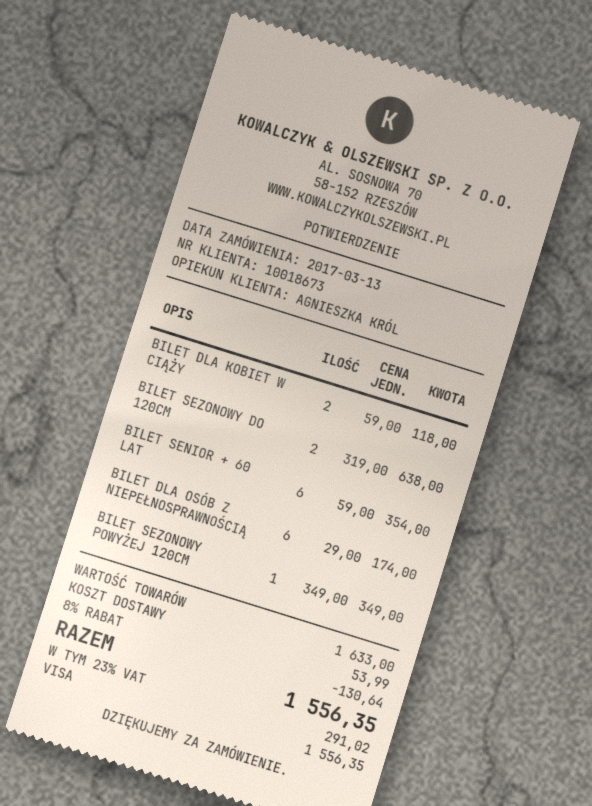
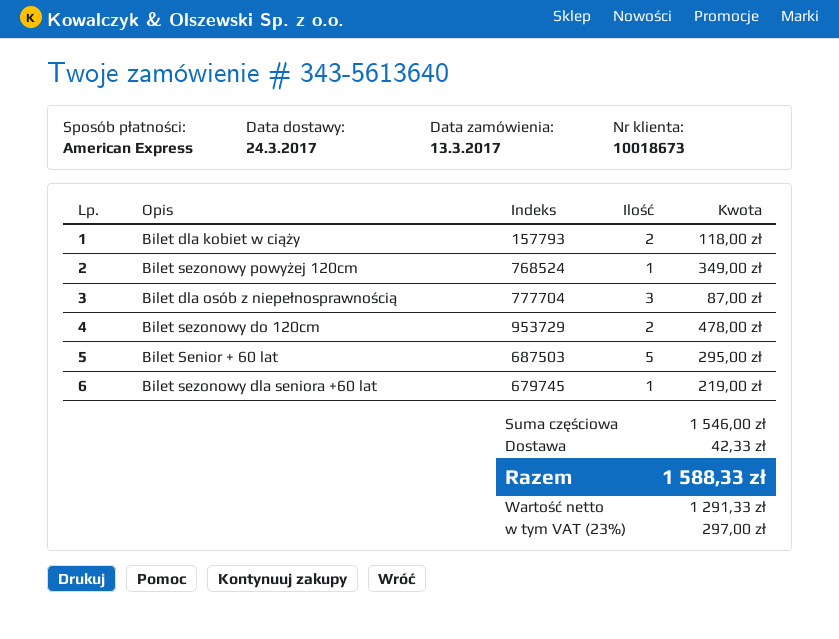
payment method: Visa -> American Express
BILET SEZONOWY DO 120CM: 2 for 638.00 -> 2 for 478.00
BILET SENIOR + 60 LAT: 6 for 354.00 -> 5 for 295.00
BILET DLA OSÓB Z NIEPEŁNOSPRAWNOŚCIĄ: 6 for 174.00 -> 3 for 87.00
Bilet sezonowy dla seniora +60 lat: none -> 1 for 219.00
subtotal: 1633.00 -> 1546.00
discount: 8% = 130.64 -> none
shipping: 53.99 -> 42.33
tax: 23% = 291.02 -> 23% = 297.00
total: 1556.35 -> 1588.33

